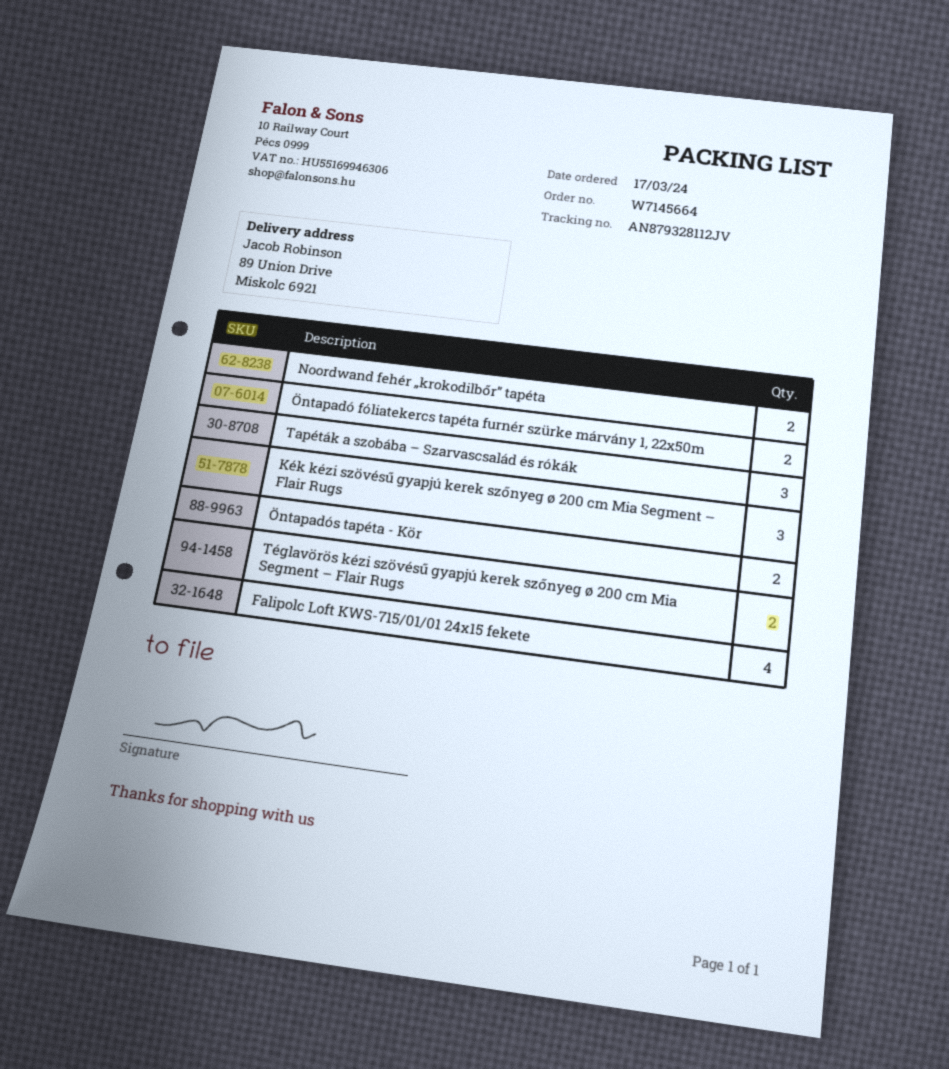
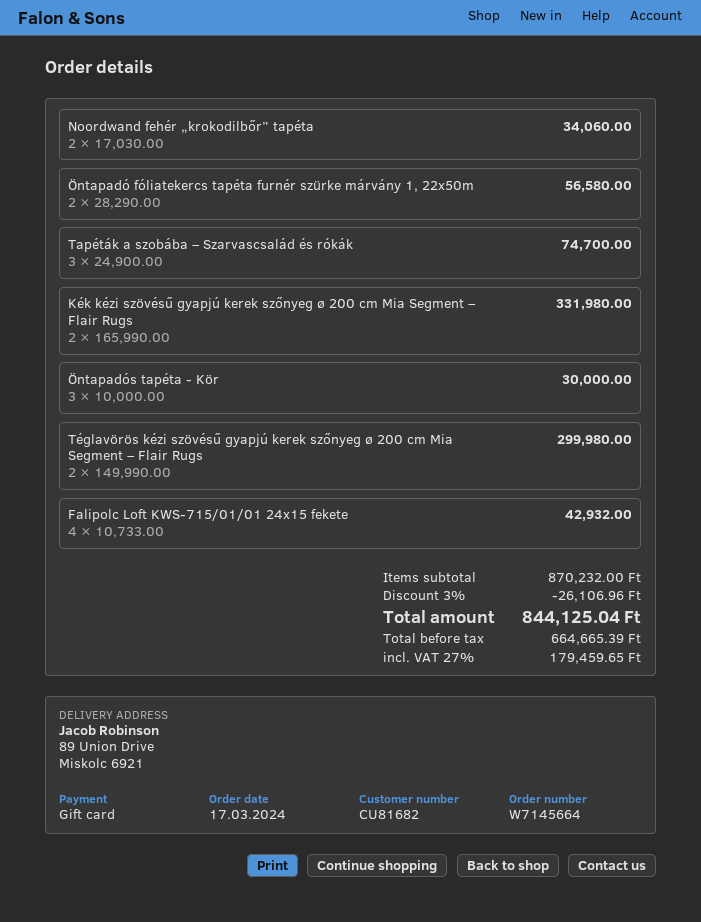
Kék kézi szövésű gyapjú kerek szőnyeg ø 200 cm Mia Segment – Flair Rugs: 3 -> 2
Öntapadós tapéta - Kör: 2 -> 3

